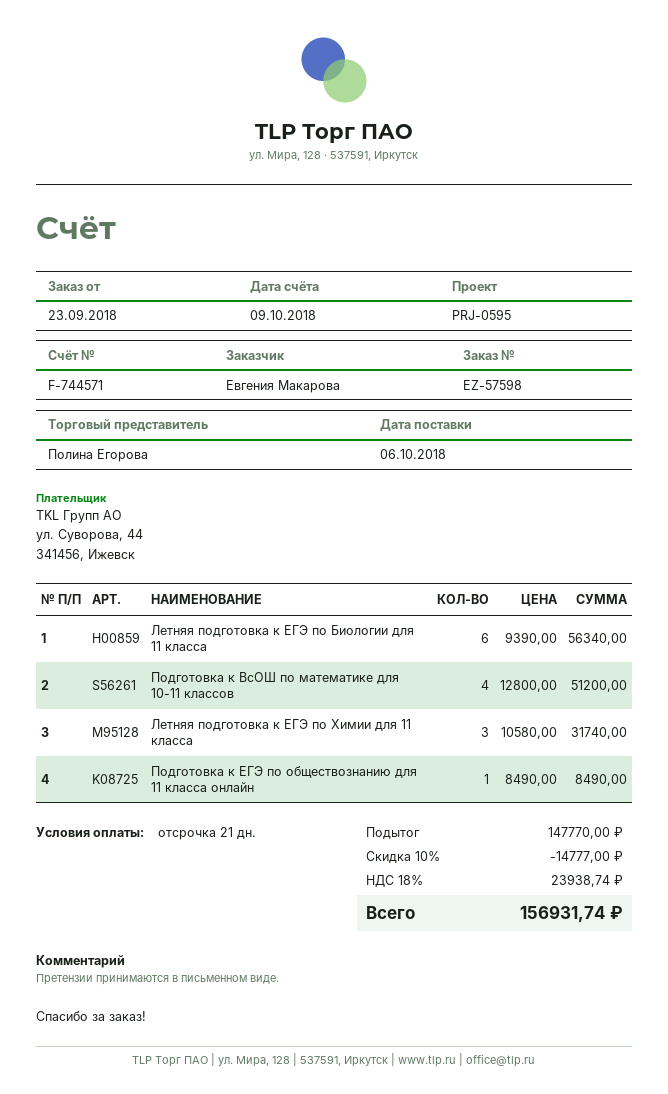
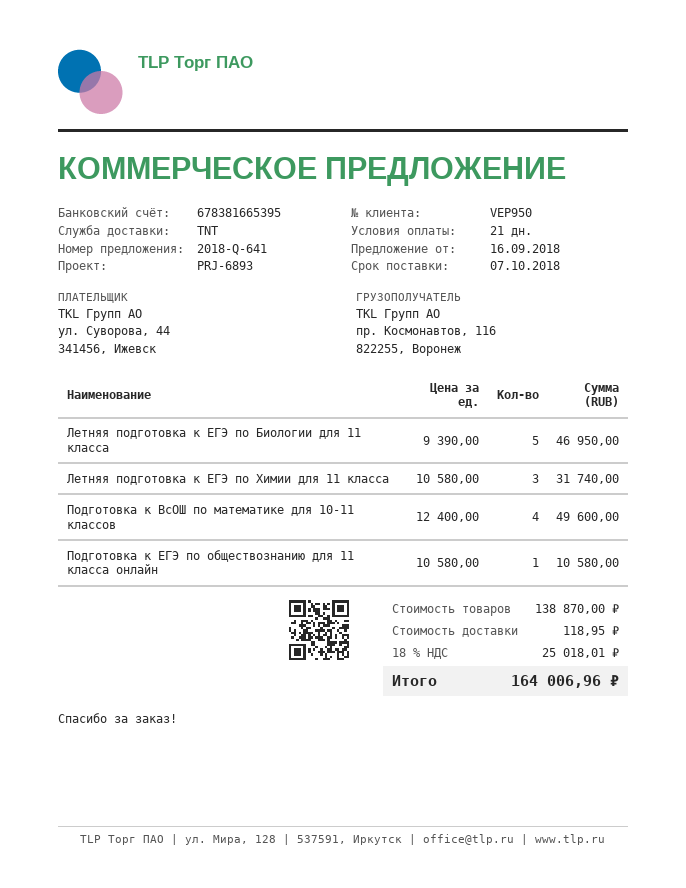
delivery date: 2018-10-06 -> 2018-10-07
reference: PRJ-0595 -> PRJ-6893
Летняя подготовка к ЕГЭ по Биологии для 11 класса: 6 x 9390.00 = 56340.00 -> 5 x 9390.00 = 46950.00
Подготовка к ВсОШ по математике для 10-11 классов: 4 x 12800.00 = 51200.00 -> 4 x 12400.00 = 49600.00
Подготовка к ЕГЭ по обществознанию для 11 класса онлайн: 1 x 8490.00 = 8490.00 -> 1 x 10580.00 = 10580.00
subtotal: 147770.00 -> 138870.00
discount: 10% = 14777.00 -> none
shipping: none -> 118.95
tax: 18% = 23938.74 -> 18% = 25018.01
total: 156931.74 -> 164006.96

